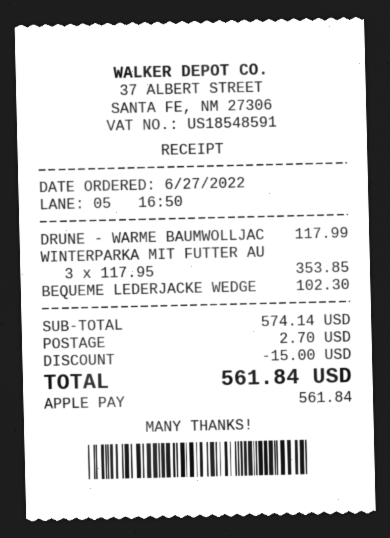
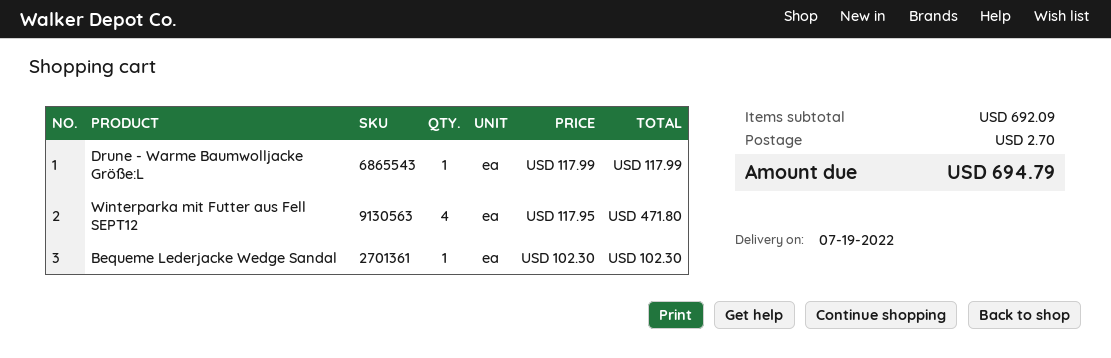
WINTERPARKA MIT FUTTER AU: 3 x 117.95 = 353.85 -> 4 x 117.95 = 471.80
subtotal: 574.14 -> 692.09
discount: 15.00 -> none
total: 561.84 -> 694.79

